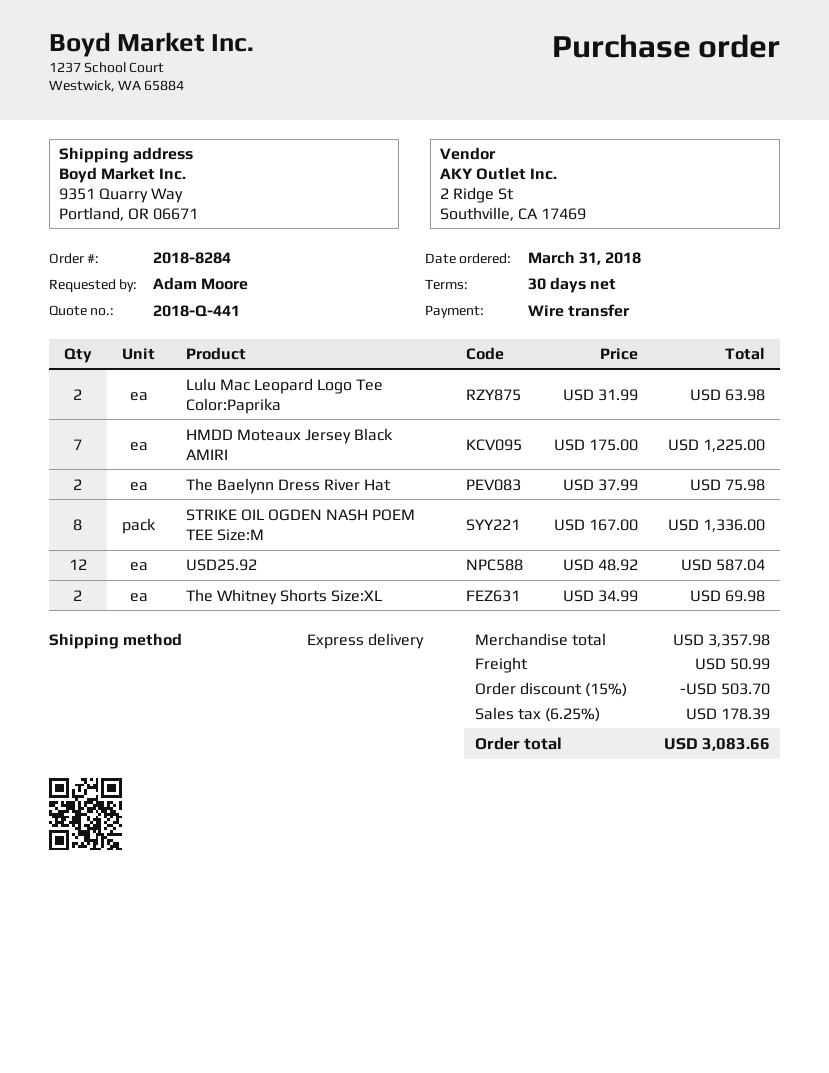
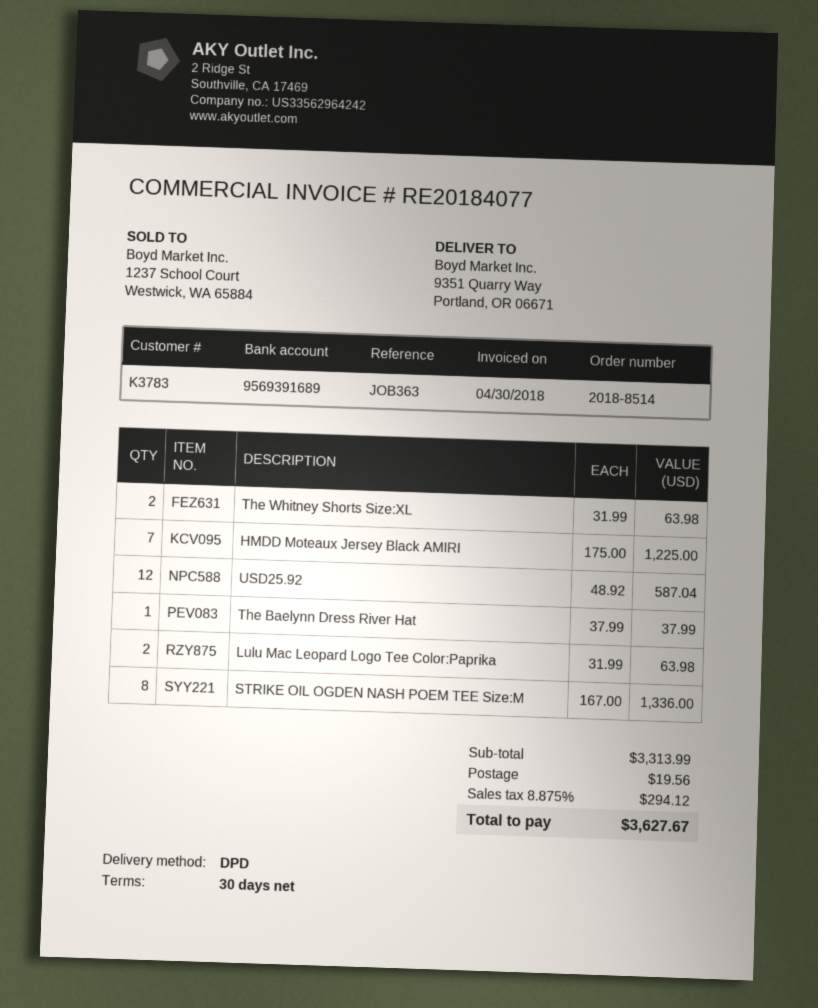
order number: 2018-8284 -> 2018-8514
shipping method: express -> DPD
The Baelynn Dress River Hat: 2 x 37.99 = 75.98 -> 1 x 37.99 = 37.99
The Whitney Shorts Size:XL: 2 x 34.99 = 69.98 -> 2 x 31.99 = 63.98
subtotal: 3357.98 -> 3313.99
discount: 15% = 503.70 -> none
shipping: 50.99 -> 19.56
tax: 6.25% = 178.39 -> 8.875% = 294.12
total: 3083.66 -> 3627.67

